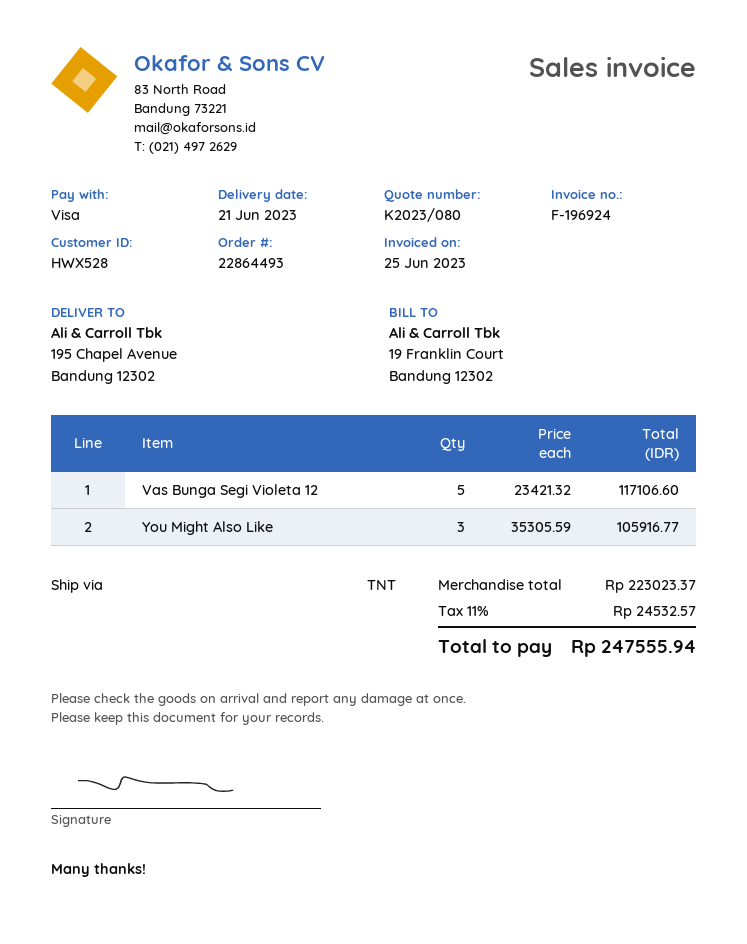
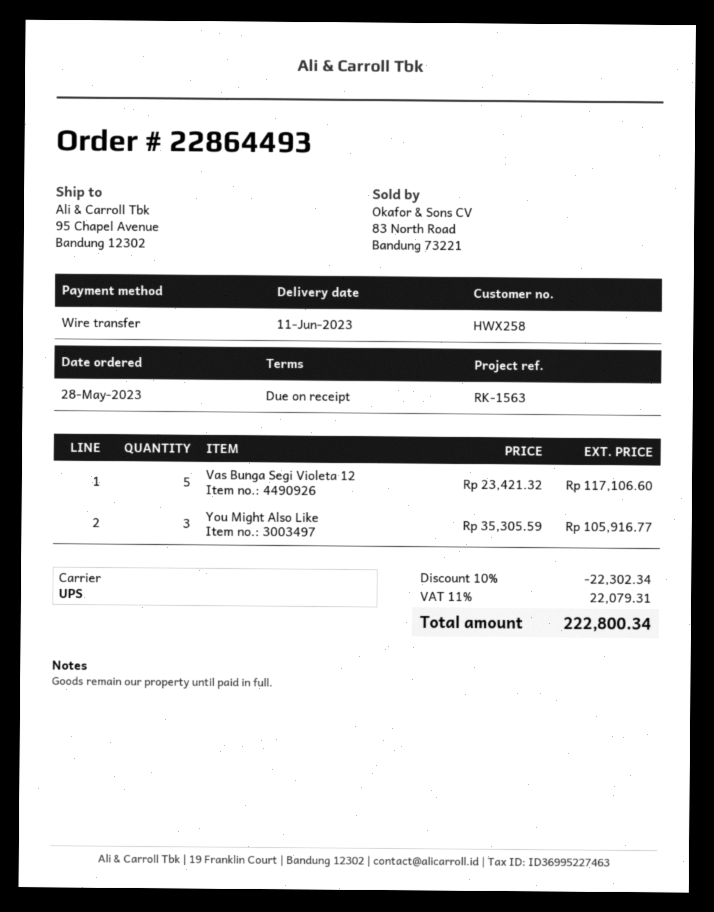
delivery date: 2023-06-21 -> 2023-06-11
customer number: HWX528 -> HWX258
payment method: Visa -> bank transfer
shipping method: TNT -> UPS
ship to: 195 Chapel Avenue, Bandung 12302 -> 95 Chapel Avenue, Bandung 12302
discount: none -> 10% = 22302.34
tax: 11% = 24532.57 -> 11% = 22079.31
total: 247555.94 -> 222800.34

